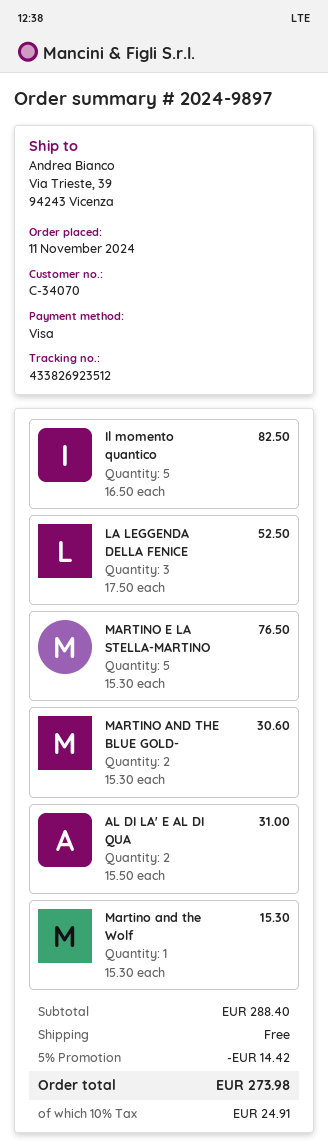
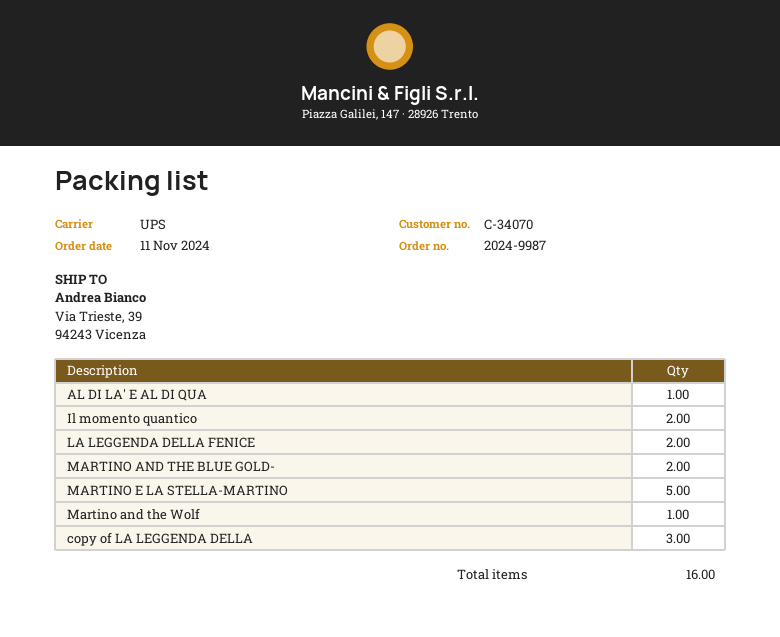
order number: 2024-9897 -> 2024-9987
Il momento quantico: 5 -> 2
LA LEGGENDA DELLA FENICE: 3 -> 2
AL DI LA' E AL DI QUA: 2 -> 1
copy of LA LEGGENDA DELLA: none -> 3

